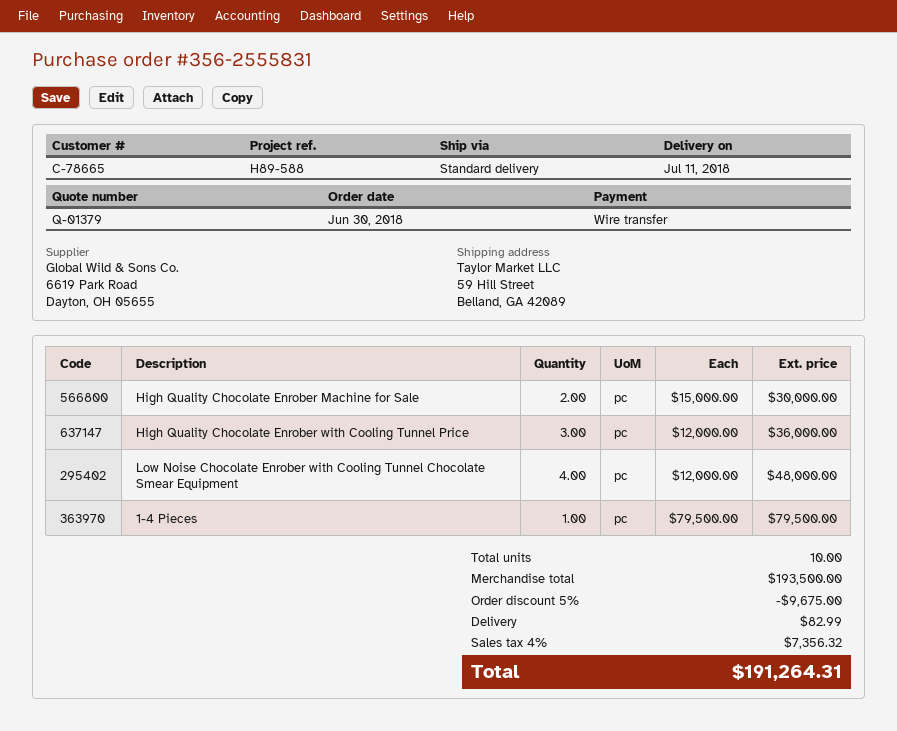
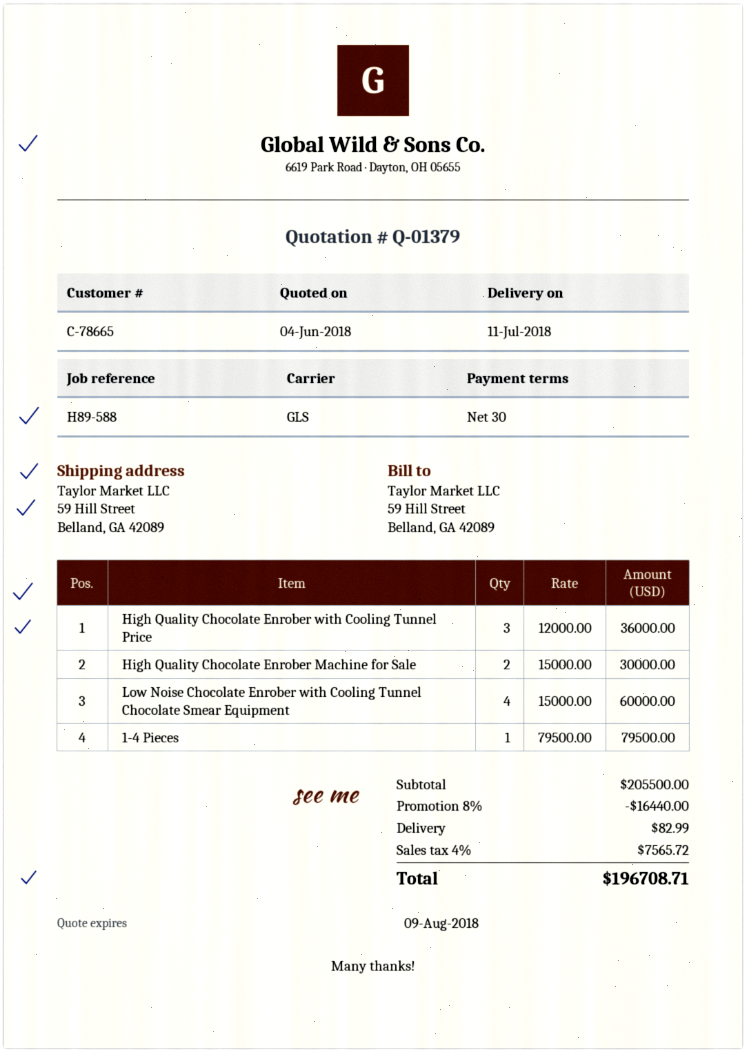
shipping method: standard -> GLS
Low Noise Chocolate Enrober with Cooling Tunnel Chocolate Smear Equipment: 4 x 12000.00 = 48000.00 -> 4 x 15000.00 = 60000.00
subtotal: 193500.00 -> 205500.00
discount: 5% = 9675.00 -> 8% = 16440.00
tax: 4% = 7356.32 -> 4% = 7565.72
total: 191264.31 -> 196708.71

